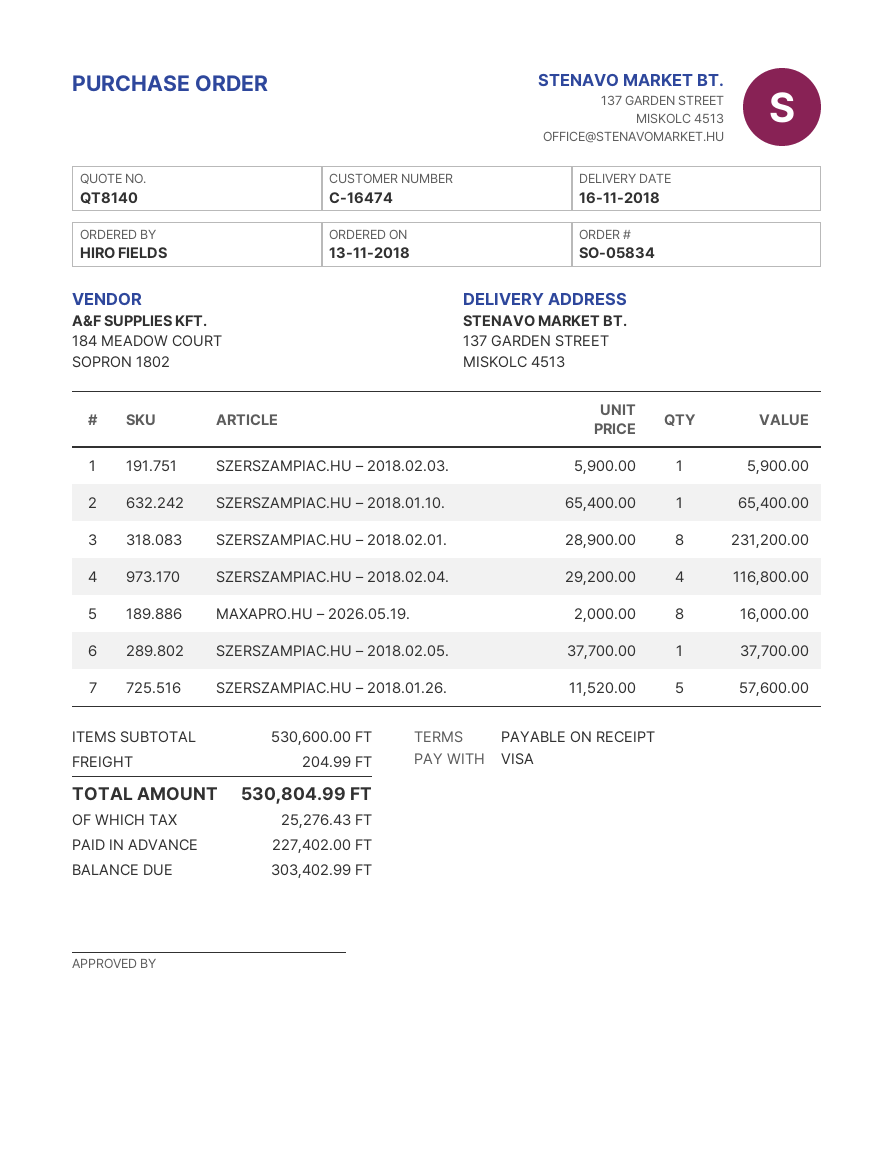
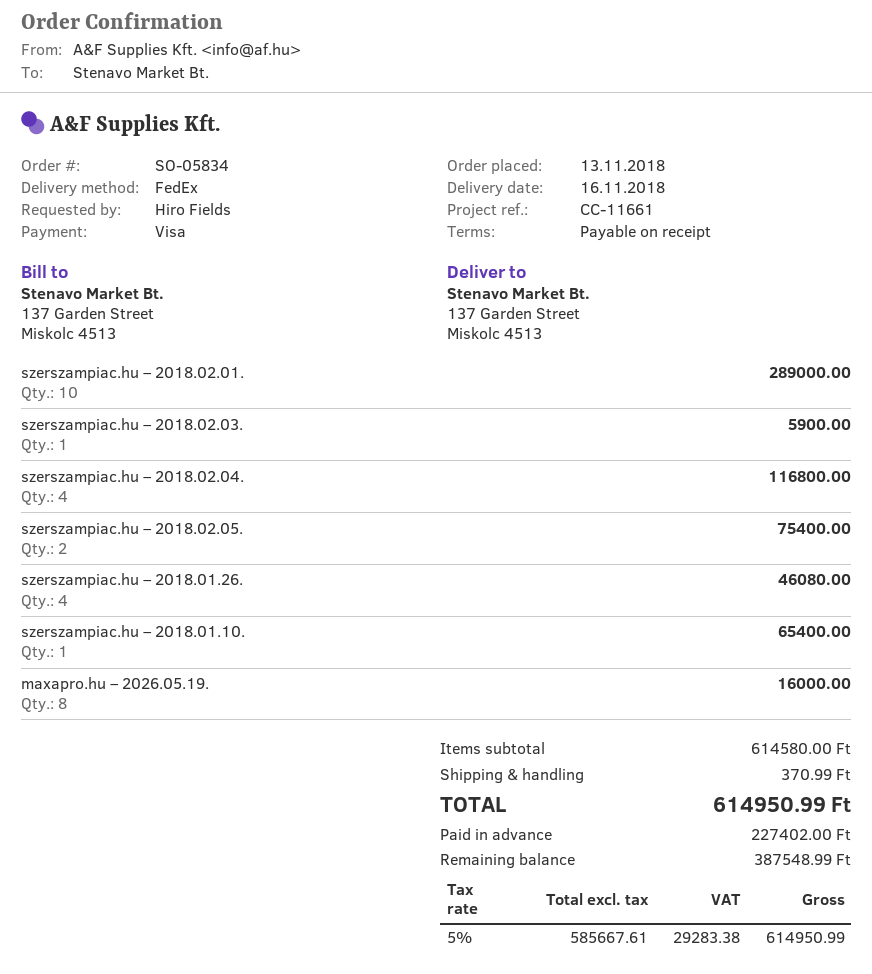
SZERSZAMPIAC.HU – 2018.02.01.: 8 for 231200.00 -> 10 for 289000.00
SZERSZAMPIAC.HU – 2018.02.05.: 1 for 37700.00 -> 2 for 75400.00
SZERSZAMPIAC.HU – 2018.01.26.: 5 for 57600.00 -> 4 for 46080.00
subtotal: 530600.00 -> 614580.00
shipping: 204.99 -> 370.99
tax: 25276.43 -> 29283.38
total: 530804.99 -> 614950.99
balance: 303402.99 -> 387548.99

